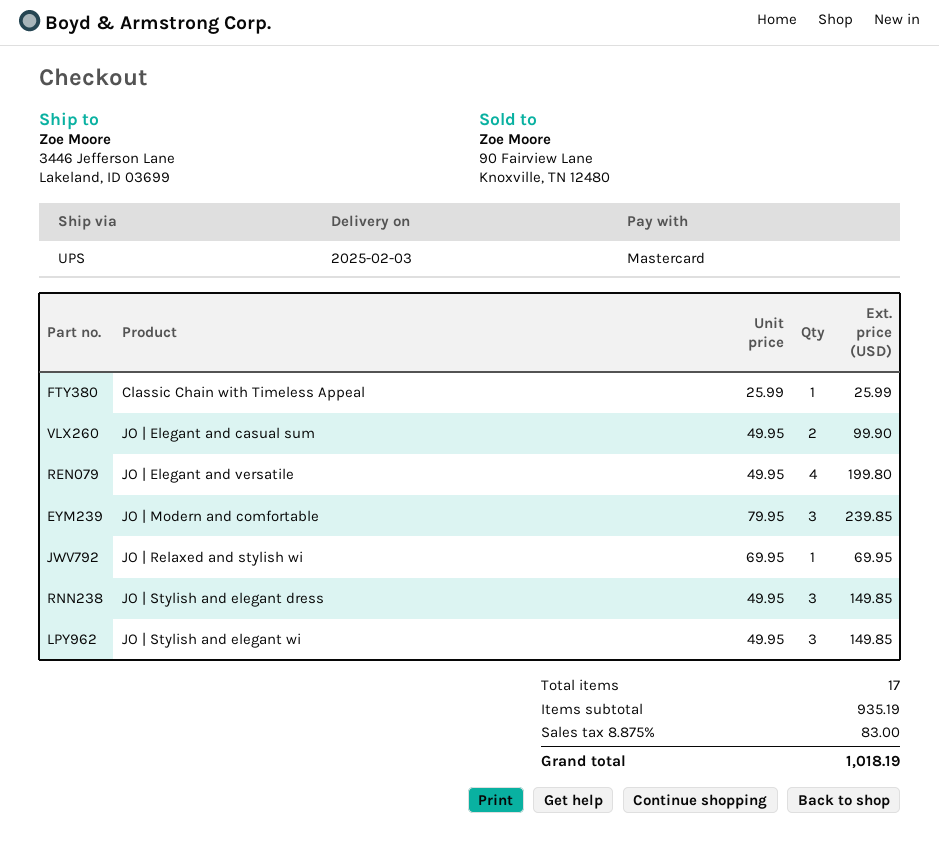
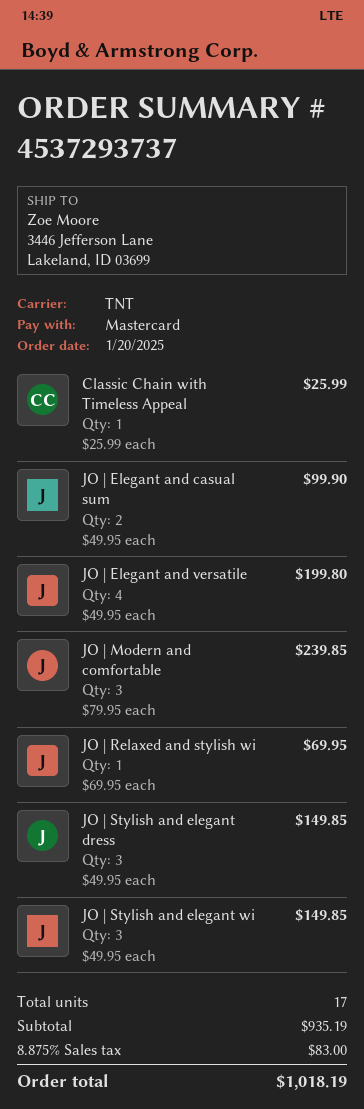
shipping method: UPS -> TNT

